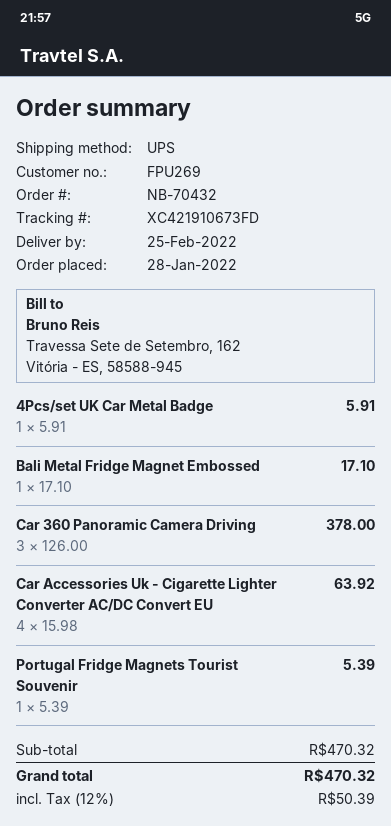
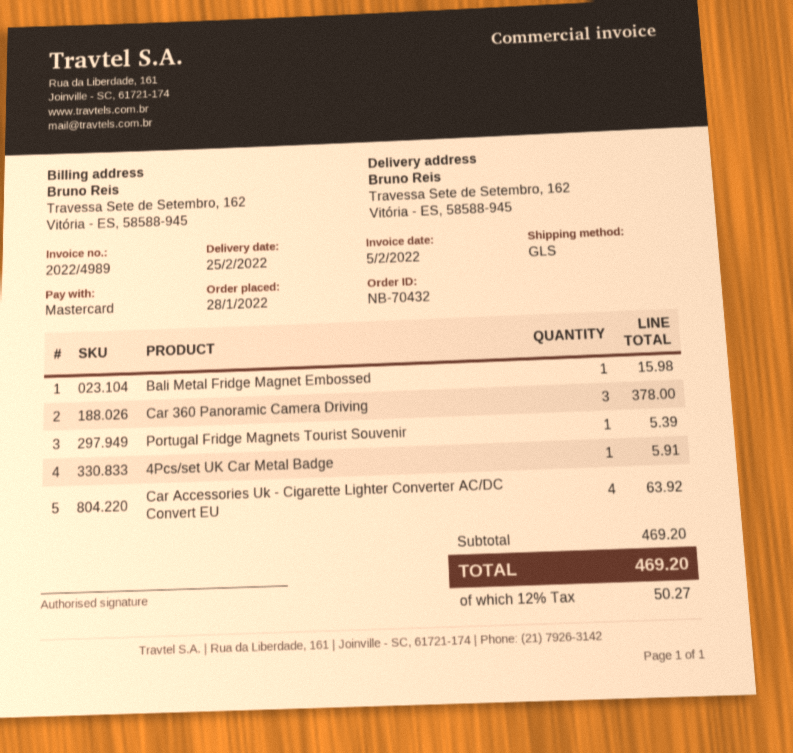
shipping method: UPS -> GLS
Bali Metal Fridge Magnet Embossed: 1 for 17.10 -> 1 for 15.98
subtotal: 470.32 -> 469.20
tax: 12% = 50.39 -> 12% = 50.27
total: 470.32 -> 469.20

